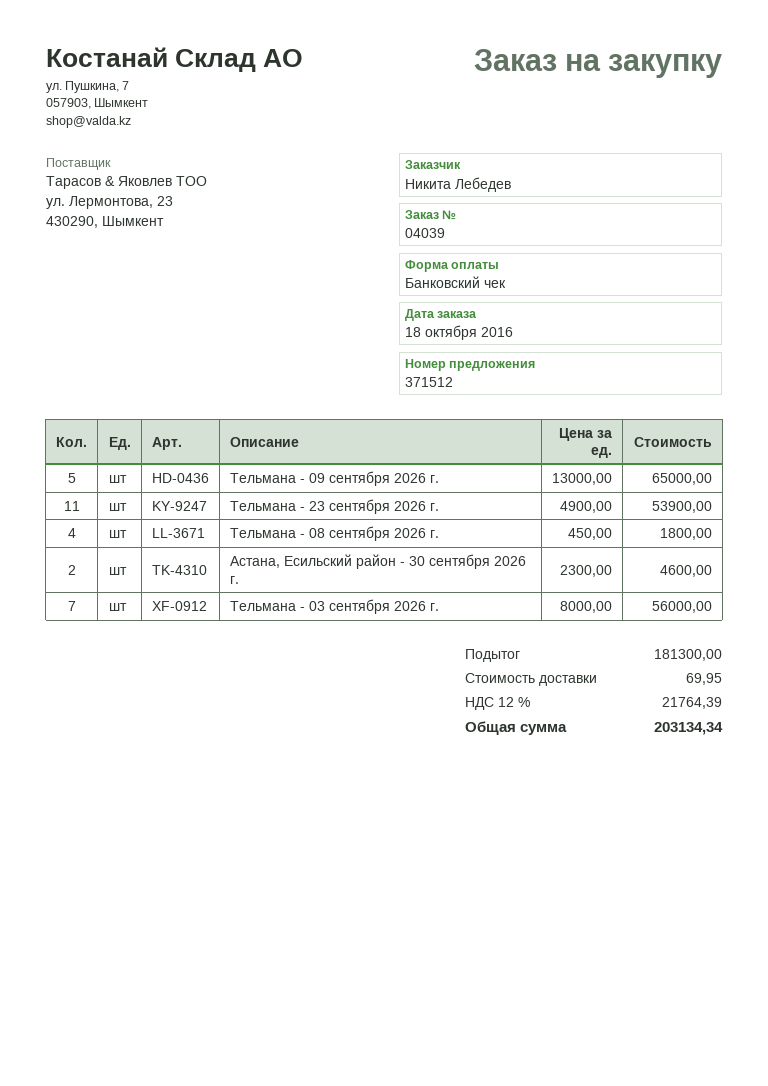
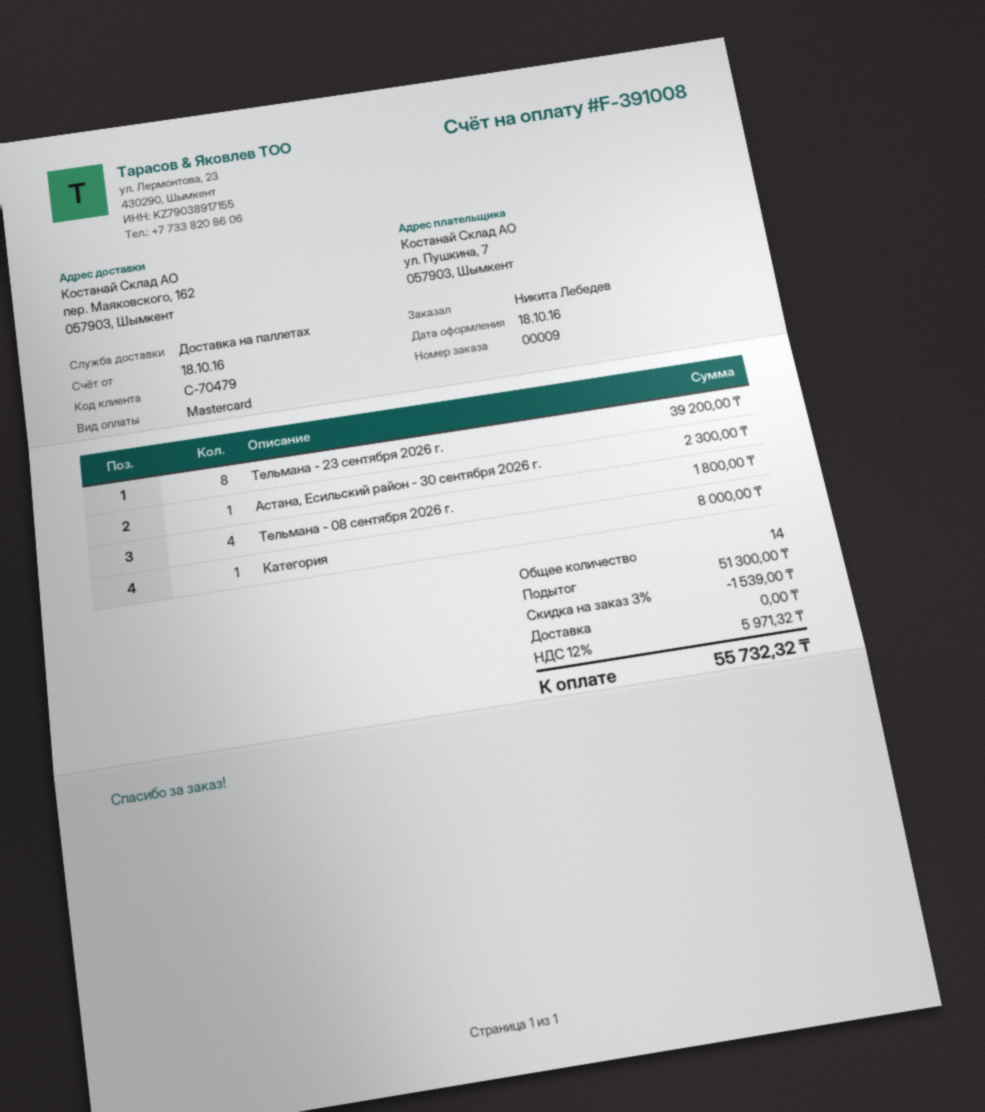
order number: 04039 -> 00009
payment method: cheque -> Mastercard
Тельмана - 09 сентября 2026 г.: 5 for 65000.00 -> none
Тельмана - 23 сентября 2026 г.: 11 for 53900.00 -> 8 for 39200.00
Астана, Есильский район - 30 сентября 2026 г.: 2 for 4600.00 -> 1 for 2300.00
Тельмана - 03 сентября 2026 г.: 7 for 56000.00 -> none
Категория: none -> 1 for 8000.00
subtotal: 181300.00 -> 51300.00
discount: none -> 3% = 1539.00
shipping: 69.95 -> 0.00
tax: 12% = 21764.39 -> 12% = 5971.32
total: 203134.34 -> 55732.32

